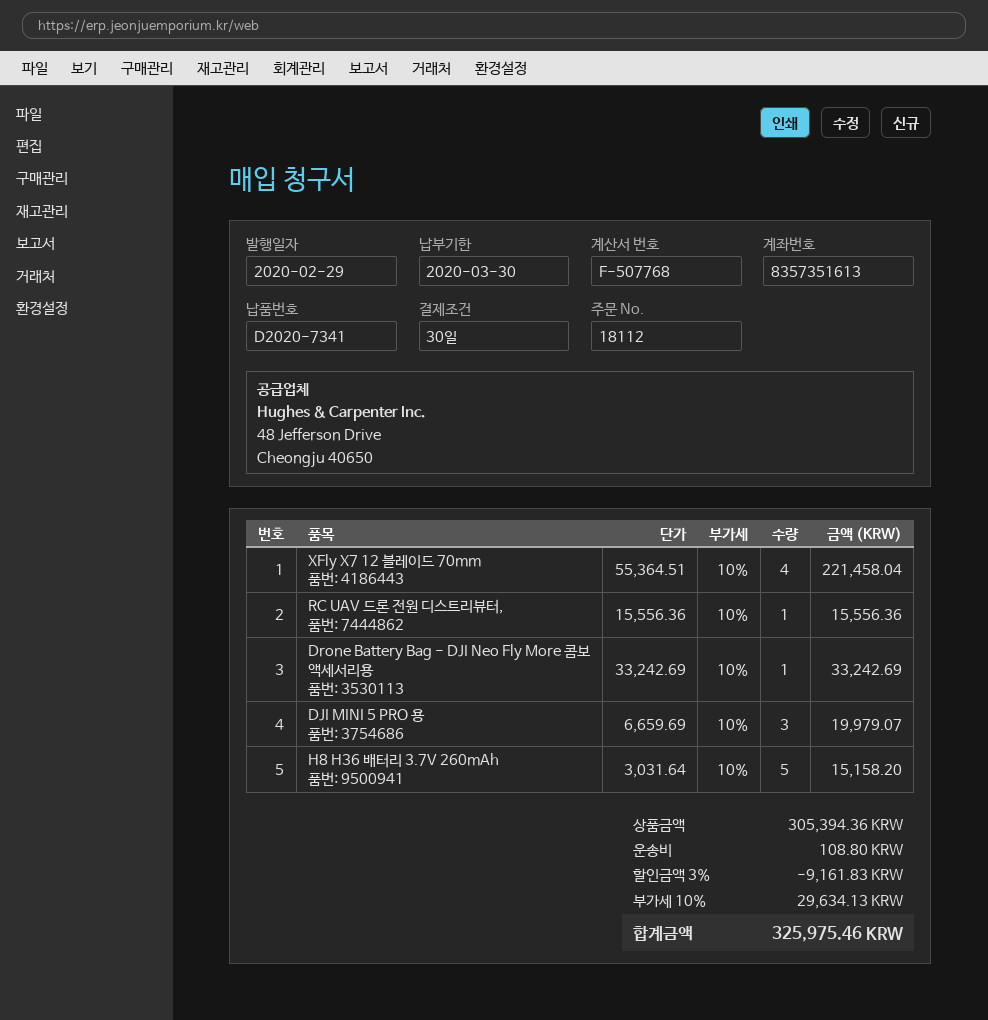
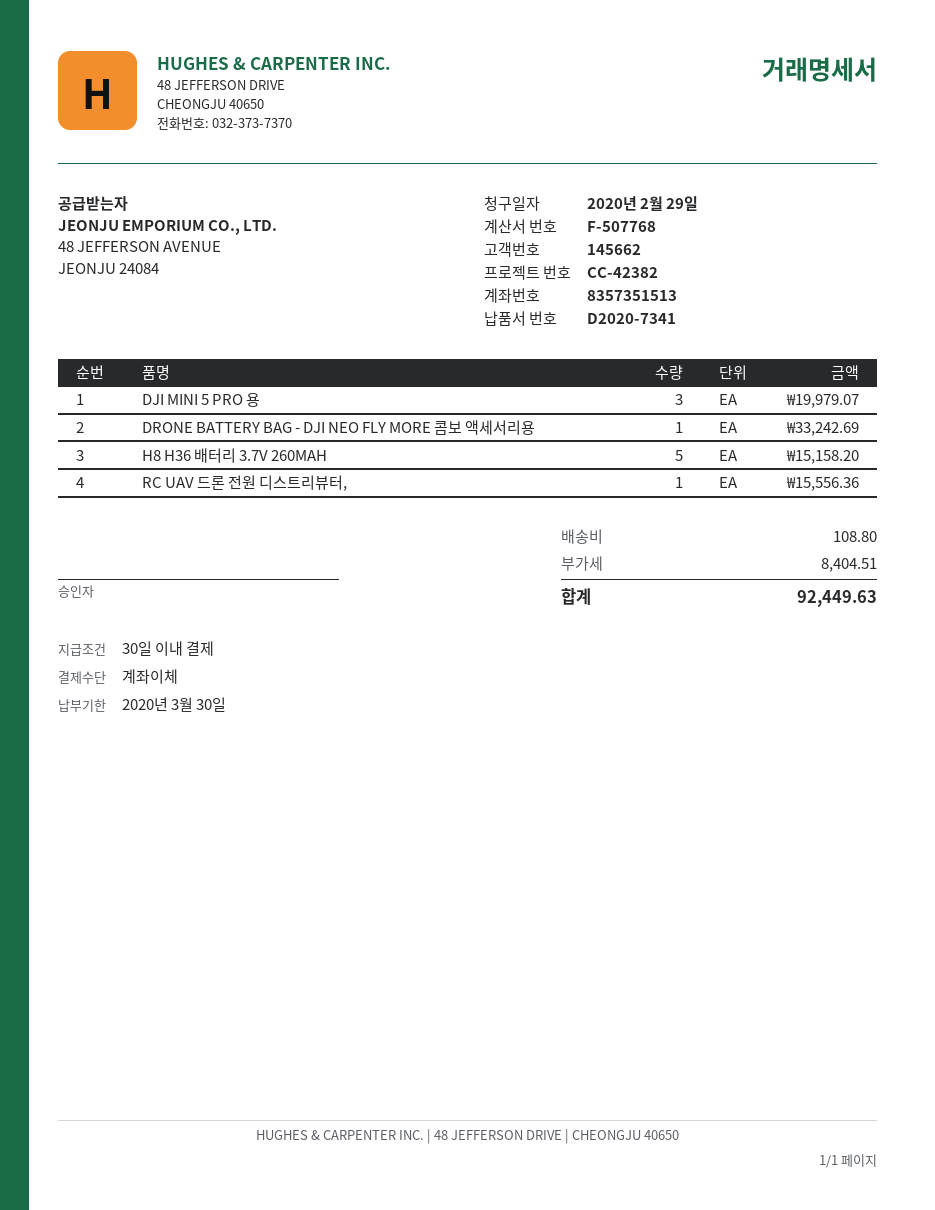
bank account: 8357351613 -> 8357351513
XFly X7 12 블레이드 70mm: 4 for 221458.04 -> none
discount: 3% = 9161.83 -> none
tax: 29634.13 -> 8404.51
total: 325975.46 -> 92449.63

